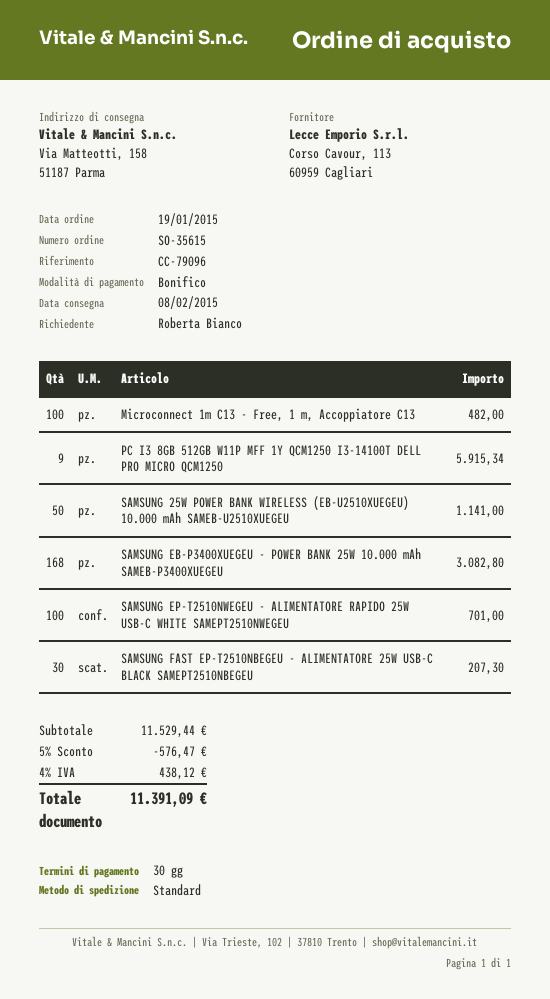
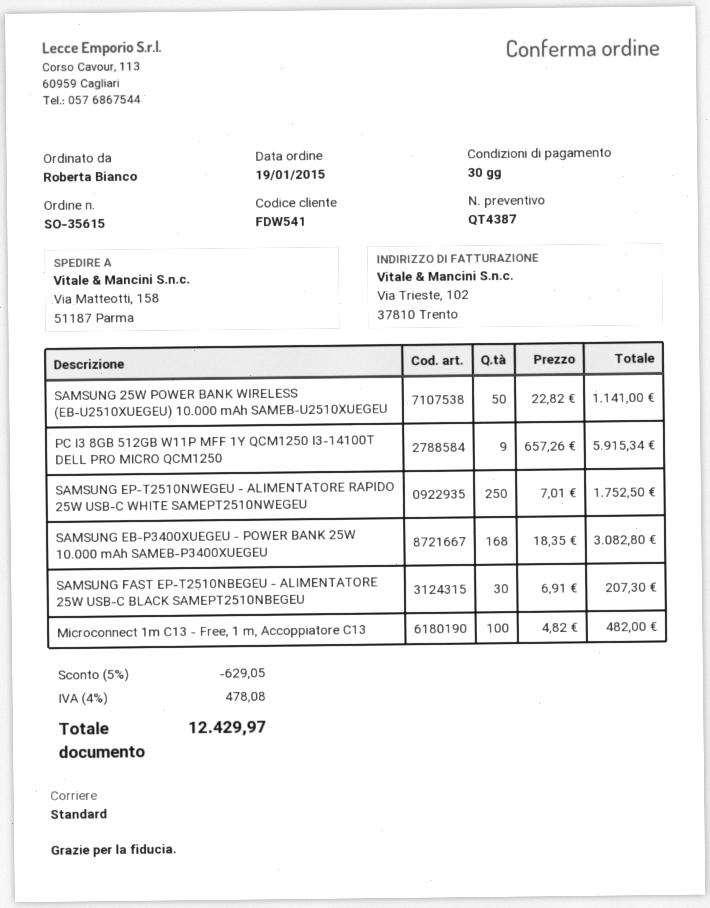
SAMSUNG EP-T2510NWEGEU - ALIMENTATORE RAPIDO 25W USB-C WHITE SAMEPT2510NWEGEU: 100 for 701.00 -> 250 for 1752.50
discount: 5% = 576.47 -> 5% = 629.05
tax: 4% = 438.12 -> 4% = 478.08
total: 11391.09 -> 12429.97

